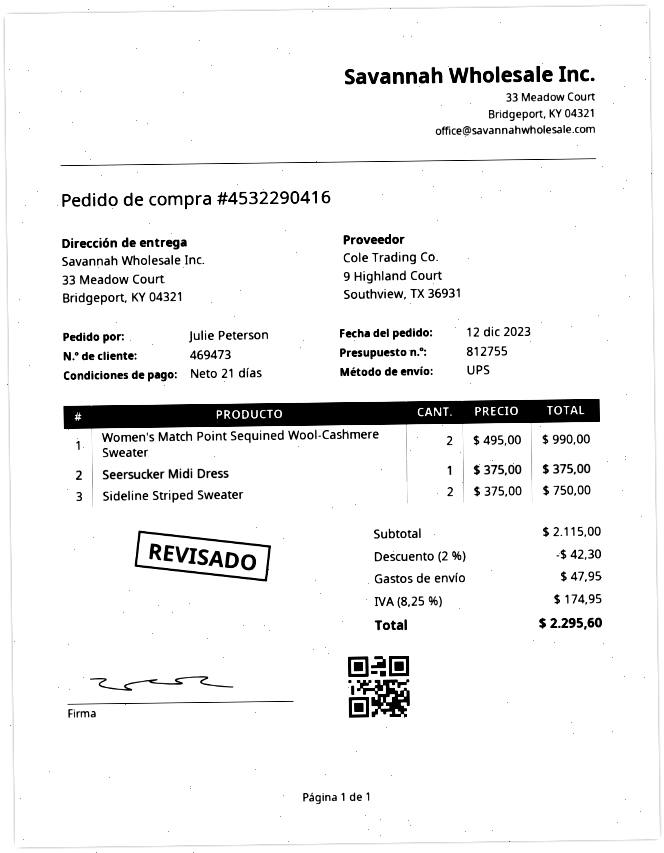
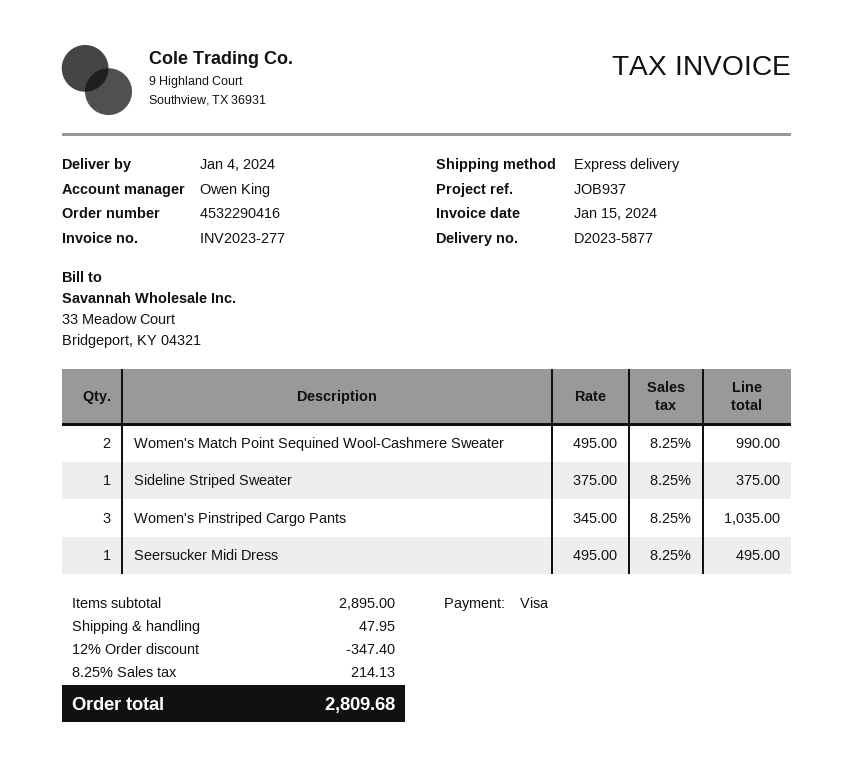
shipping method: UPS -> express
Seersucker Midi Dress: 1 x 375.00 = 375.00 -> 1 x 495.00 = 495.00
Sideline Striped Sweater: 2 x 375.00 = 750.00 -> 1 x 375.00 = 375.00
Women's Pinstriped Cargo Pants: none -> 3 x 345.00 = 1035.00
subtotal: 2115.00 -> 2895.00
discount: 2% = 42.30 -> 12% = 347.40
tax: 8.25% = 174.95 -> 8.25% = 214.13
total: 2295.60 -> 2809.68

